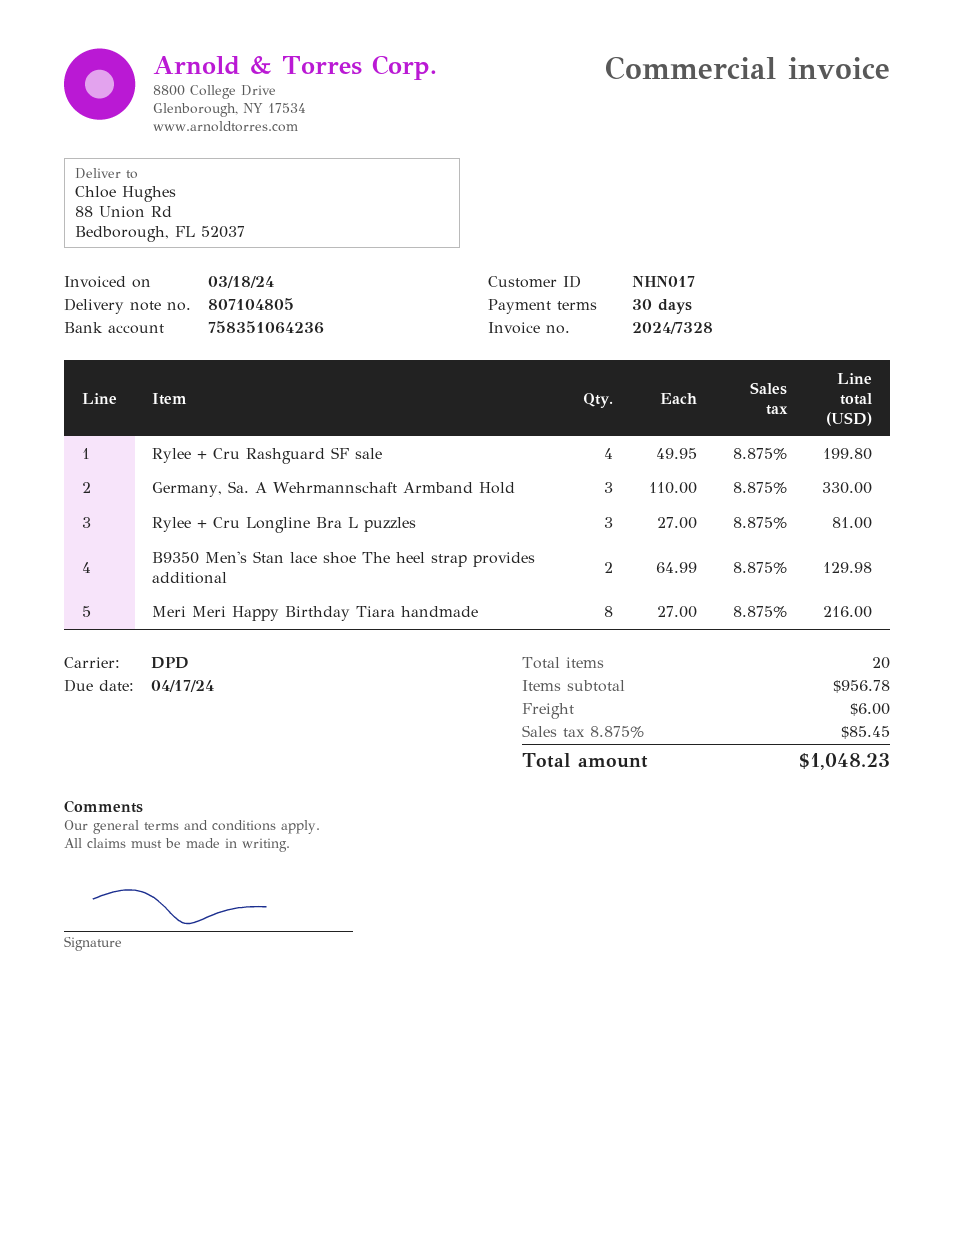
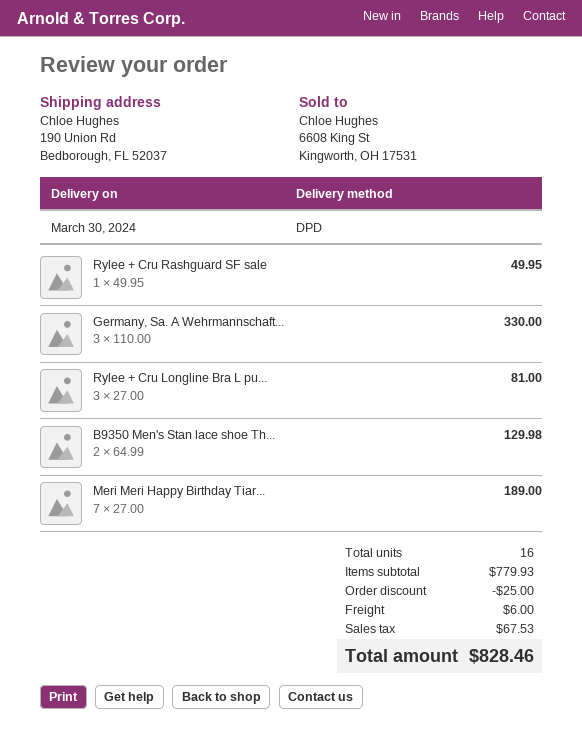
ship to: 88 Union Rd, Bedborough, FL 52037 -> 190 Union Rd, Bedborough, FL 52037
Rylee + Cru Rashguard SF sale: 4 x 49.95 = 199.80 -> 1 x 49.95 = 49.95
Meri Meri Happy Birthday Tiara handmade: 8 x 27.00 = 216.00 -> 7 x 27.00 = 189.00
total quantity: 20 -> 16
subtotal: 956.78 -> 779.93
discount: none -> 25.00
tax: 85.45 -> 67.53
total: 1048.23 -> 828.46

